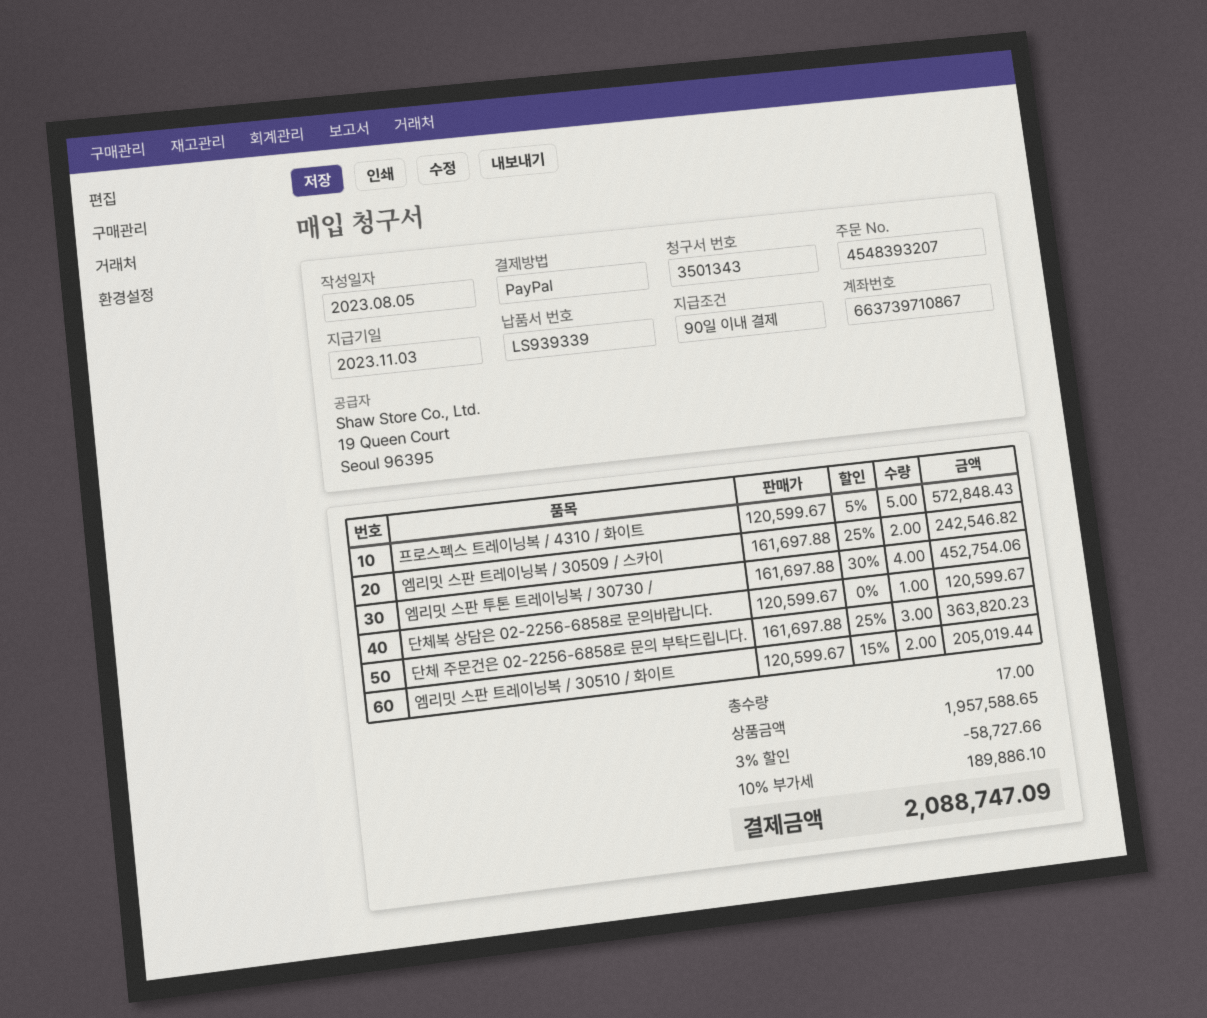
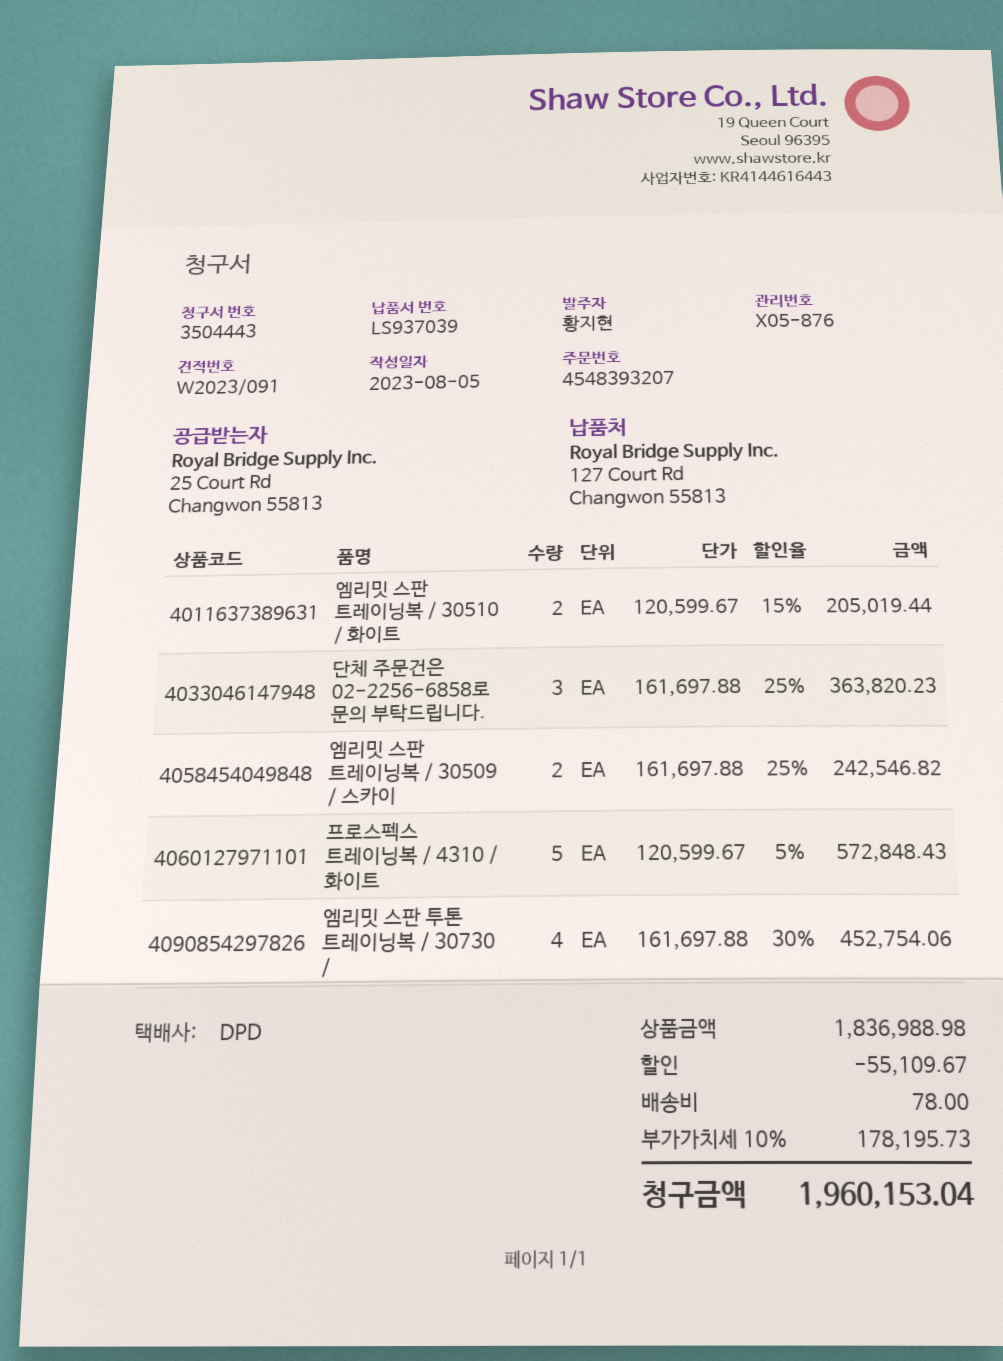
delivery note number: LS939339 -> LS937039
invoice number: 3501343 -> 3504443
단체복 상담은 02-2256-6858로 문의바랍니다.: 1 x 120599.67 = 120599.67 -> none
subtotal: 1957588.65 -> 1836988.98
discount: 58727.66 -> 55109.67
shipping: none -> 78.00
tax: 10% = 189886.10 -> 10% = 178195.73
total: 2088747.09 -> 1960153.04

